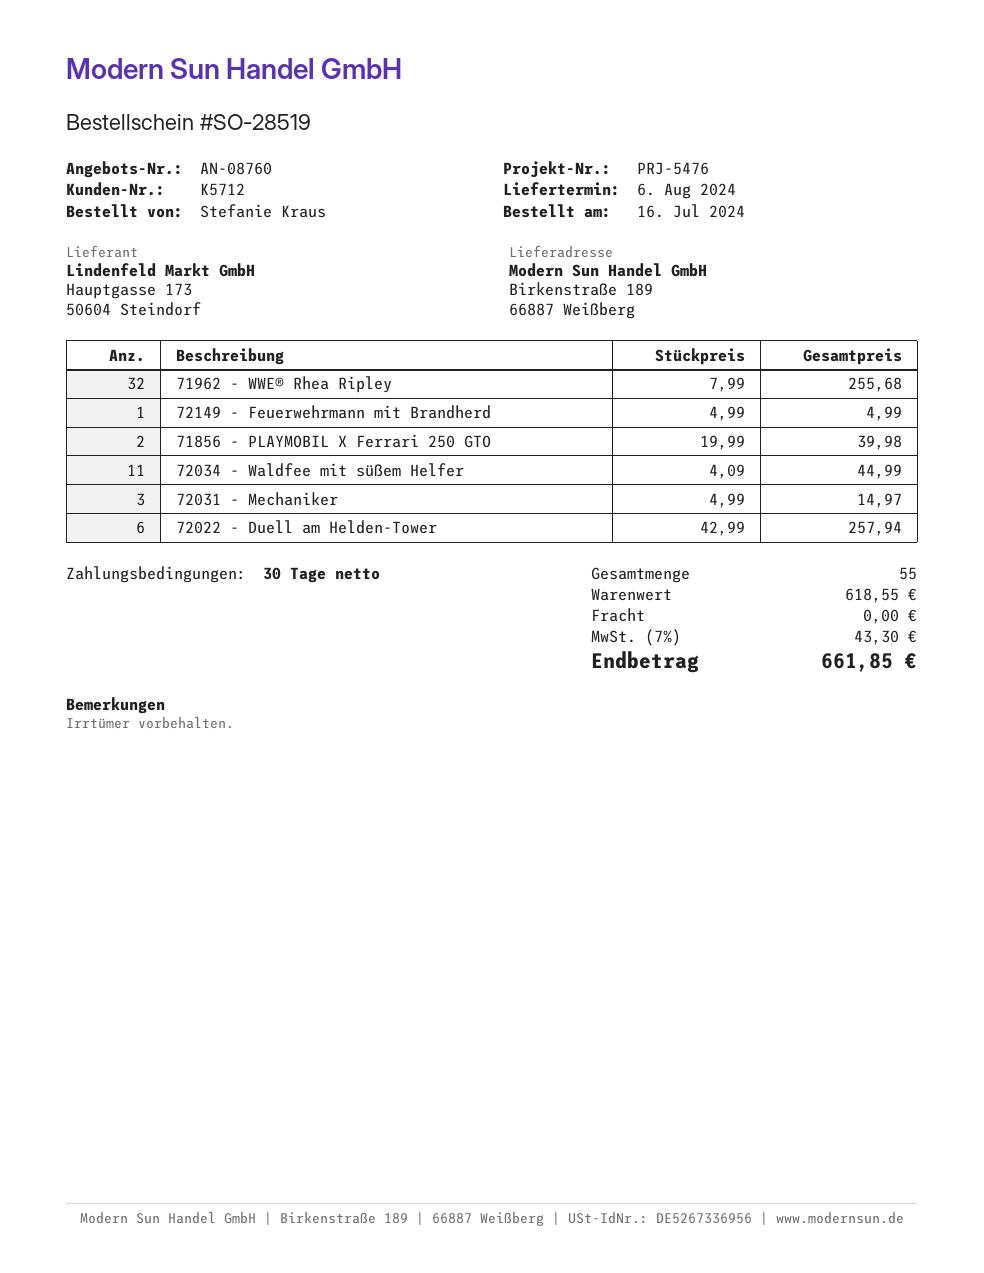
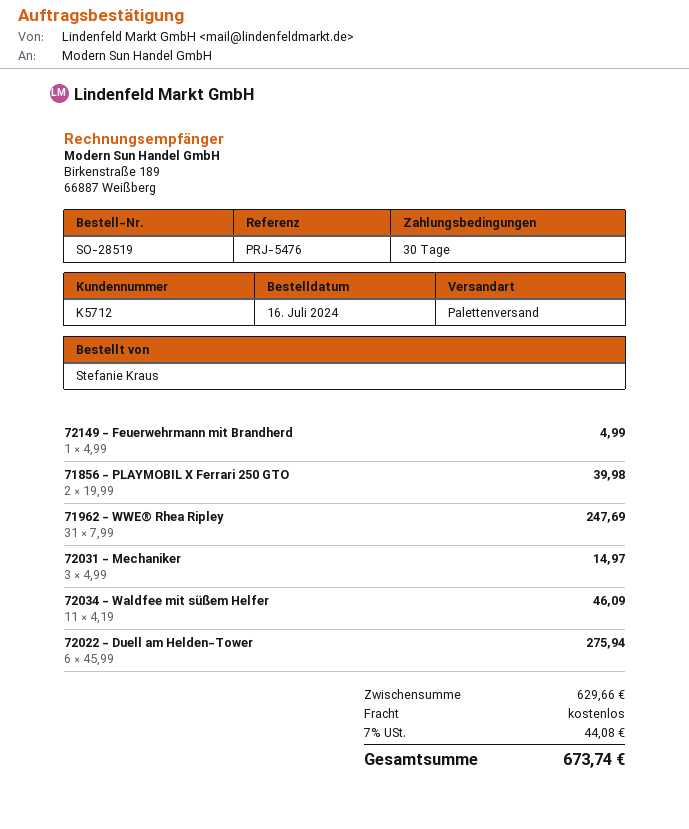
71962 - WWE® Rhea Ripley: 32 x 7.99 = 255.68 -> 31 x 7.99 = 247.69
72034 - Waldfee mit süßem Helfer: 11 x 4.09 = 44.99 -> 11 x 4.19 = 46.09
72022 - Duell am Helden-Tower: 6 x 42.99 = 257.94 -> 6 x 45.99 = 275.94
subtotal: 618.55 -> 629.66
tax: 7% = 43.30 -> 7% = 44.08
total: 661.85 -> 673.74

